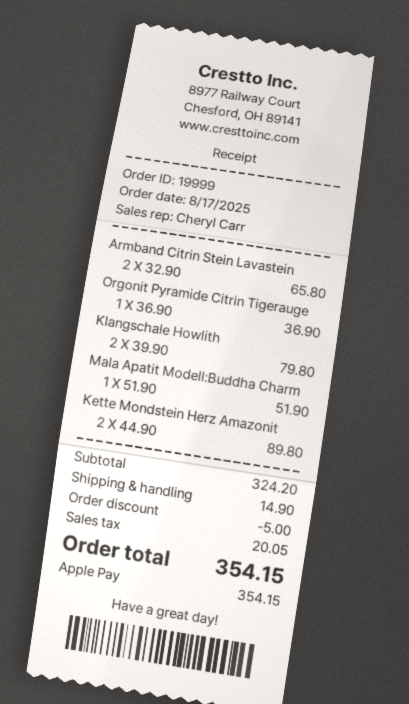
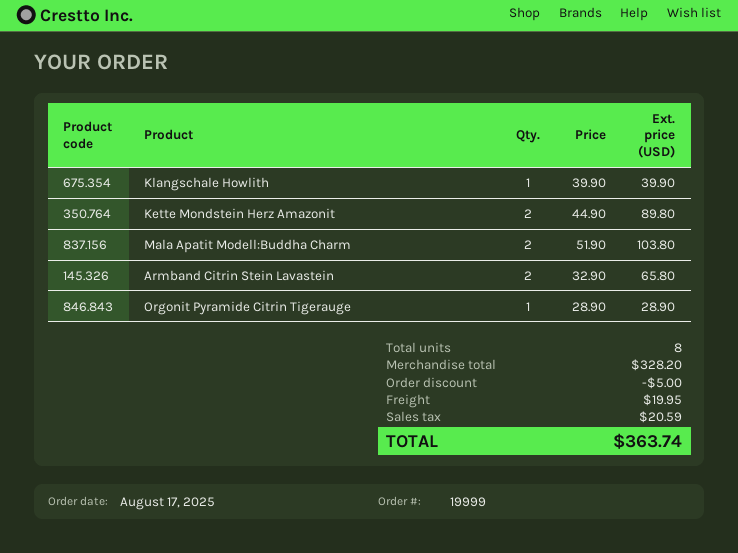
Orgonit Pyramide Citrin Tigerauge: 1 x 36.90 = 36.90 -> 1 x 28.90 = 28.90
Klangschale Howlith: 2 x 39.90 = 79.80 -> 1 x 39.90 = 39.90
Mala Apatit Modell:Buddha Charm: 1 x 51.90 = 51.90 -> 2 x 51.90 = 103.80
subtotal: 324.20 -> 328.20
shipping: 14.90 -> 19.95
tax: 20.05 -> 20.59
total: 354.15 -> 363.74

